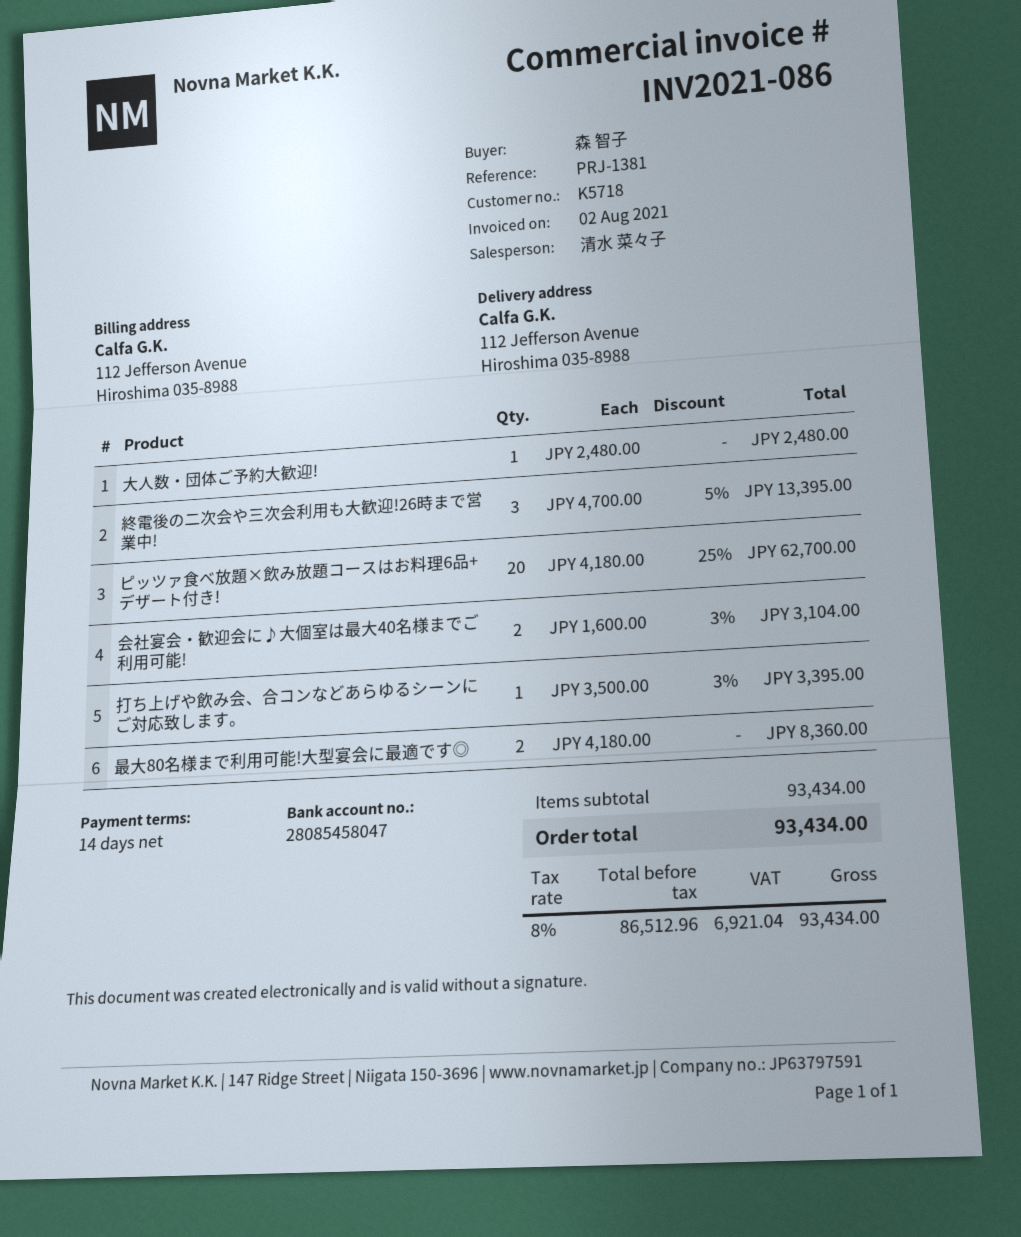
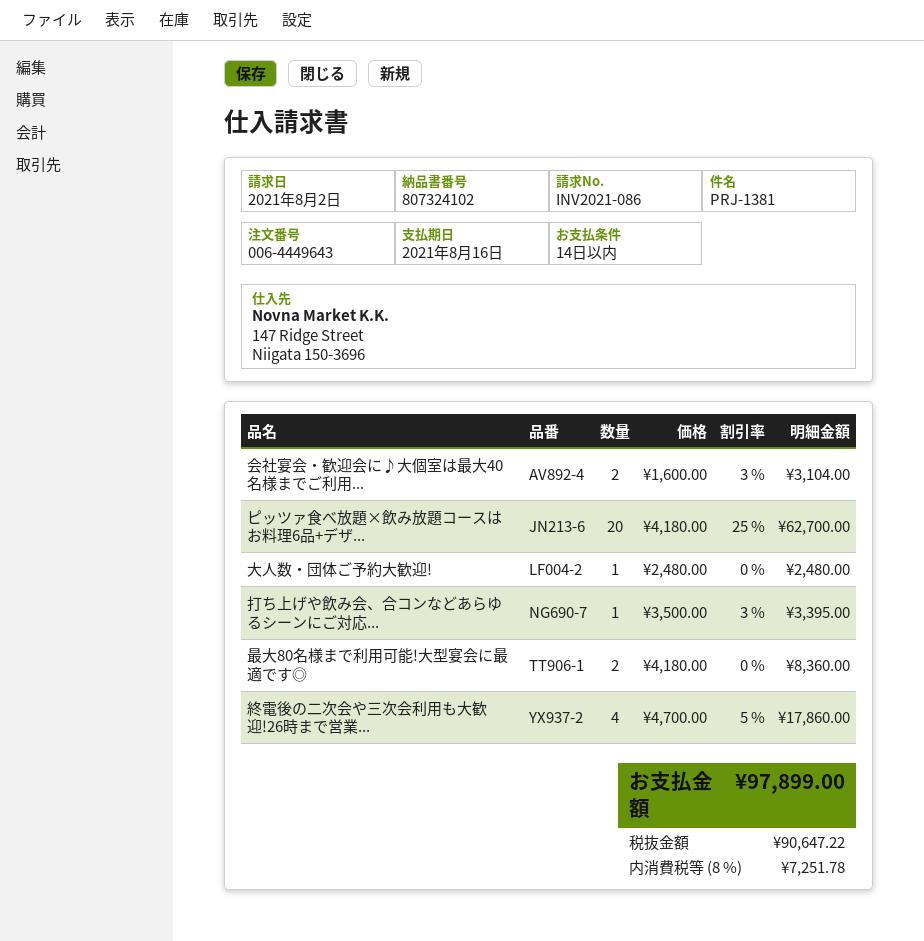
終電後の二次会や三次会利用も大歓迎!26時まで営業中!: 3 x 4700.00 - 5% = 13395.00 -> 4 x 4700.00 - 5% = 17860.00
net: 86512.96 -> 90647.22
tax: 8% = 6921.04 -> 8% = 7251.78
total: 93434.00 -> 97899.00

